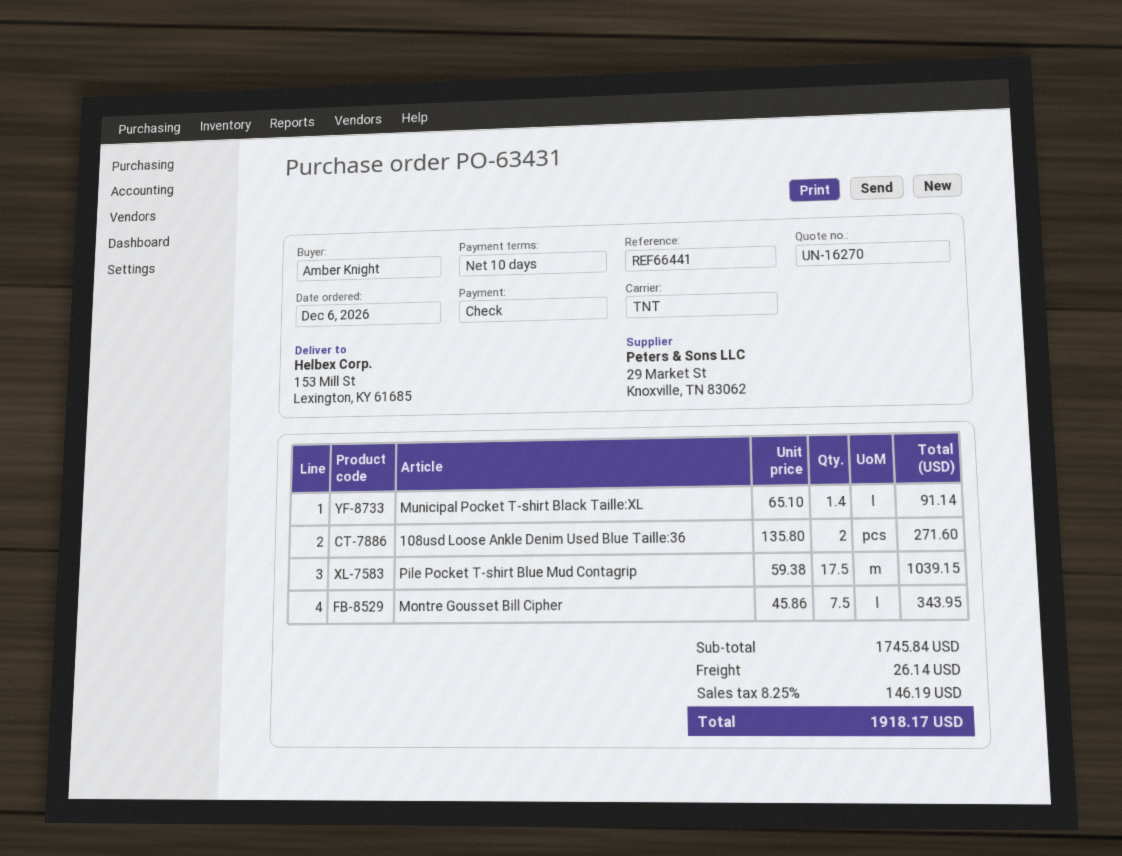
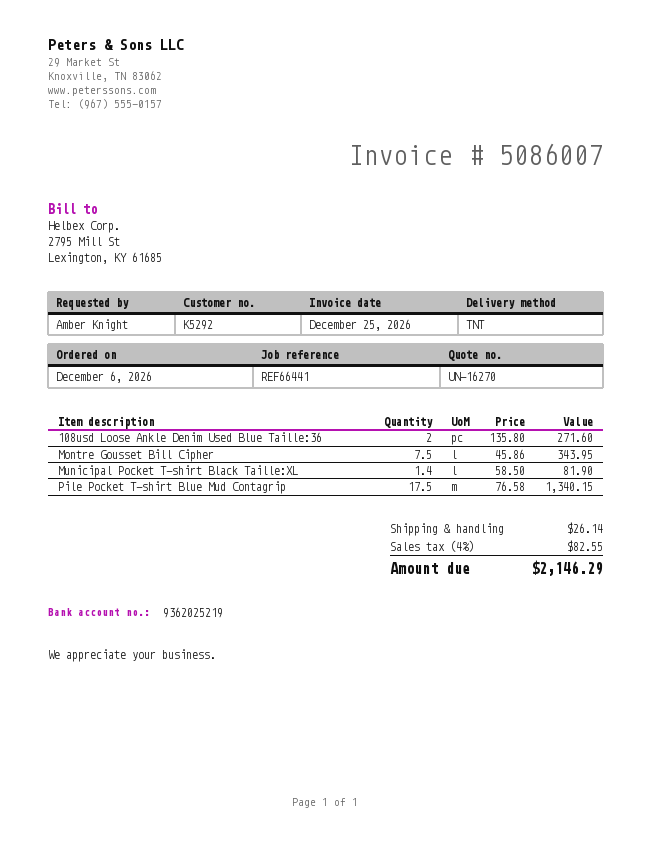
Municipal Pocket T-shirt Black Taille:XL: 1.4 x 65.10 = 91.14 -> 1.4 x 58.50 = 81.90
Pile Pocket T-shirt Blue Mud Contagrip: 17.5 x 59.38 = 1039.15 -> 17.5 x 76.58 = 1340.15
tax: 8.25% = 146.19 -> 4% = 82.55
total: 1918.17 -> 2146.29

